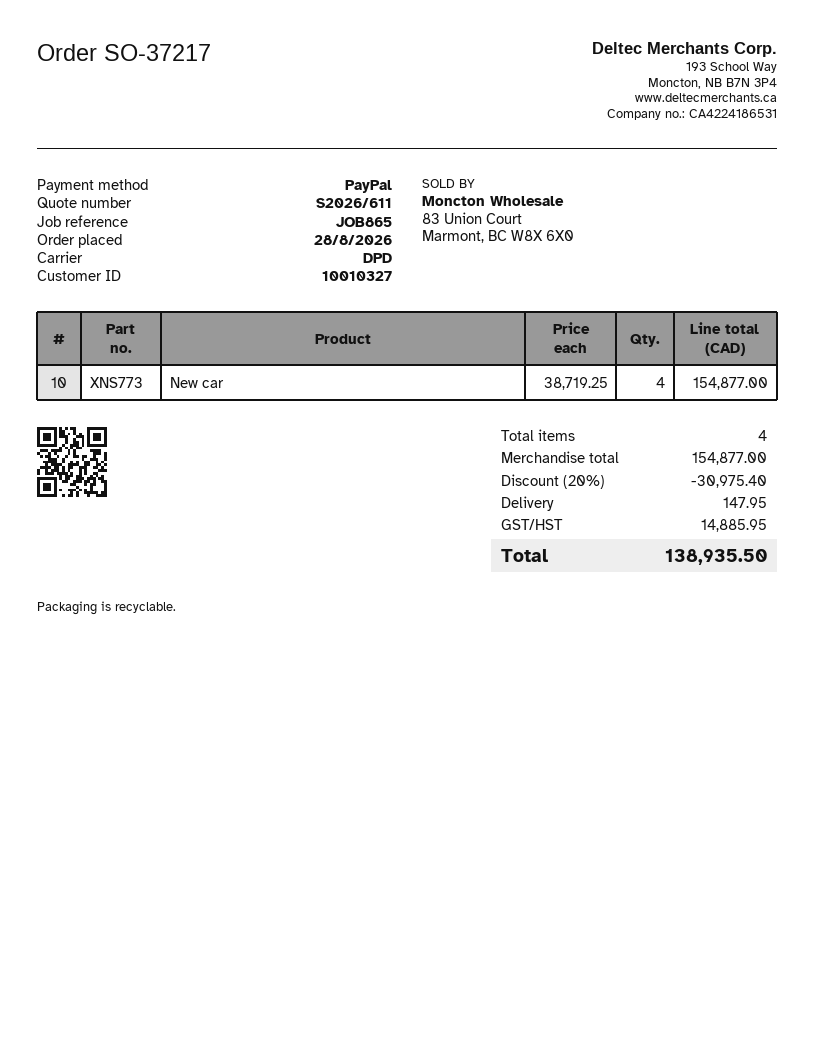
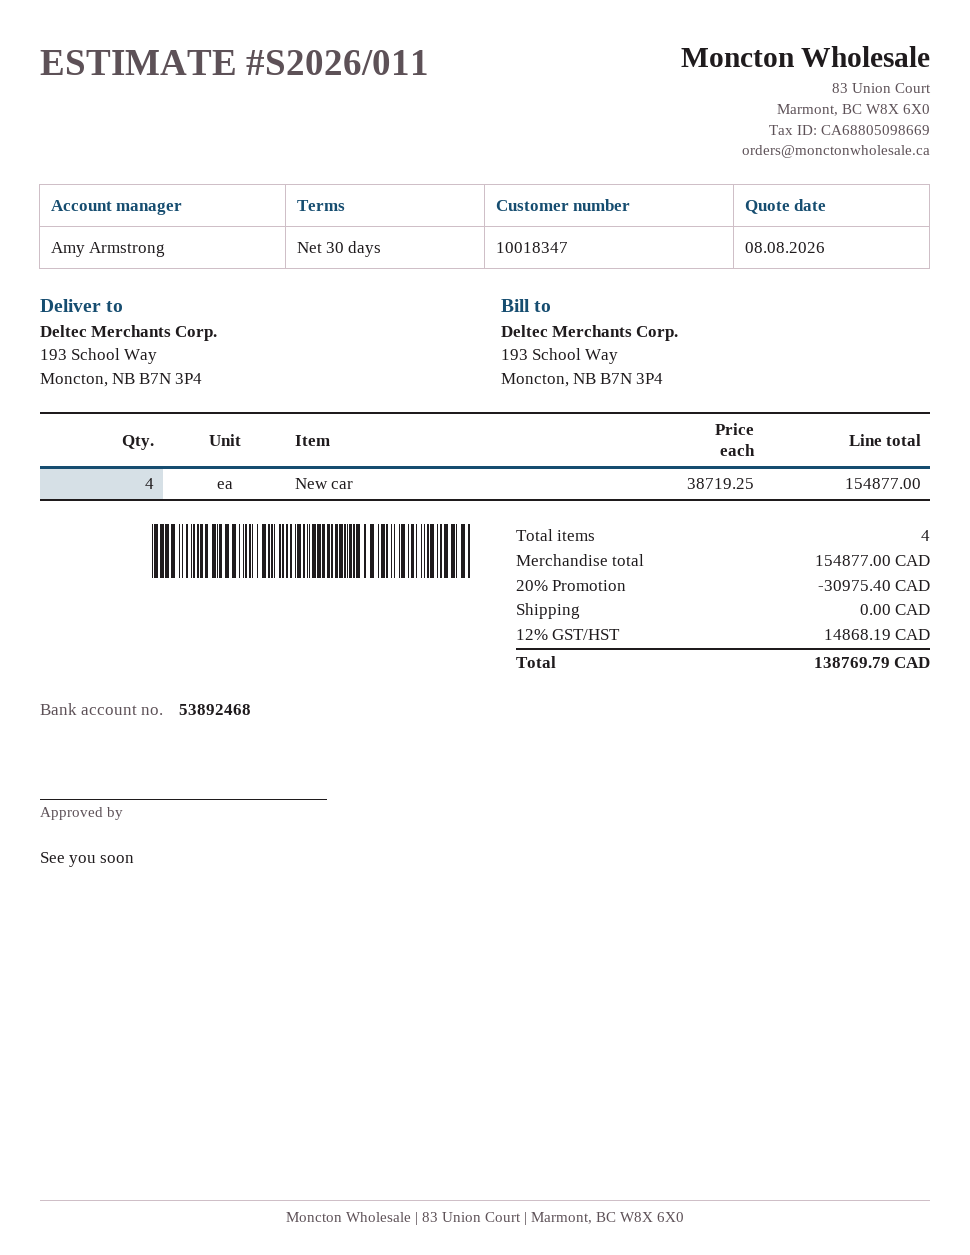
quote number: S2026/611 -> S2026/011
customer number: 10010327 -> 10018347
shipping: 147.95 -> 0.00
tax: 14885.95 -> 14868.19
total: 138935.50 -> 138769.79

